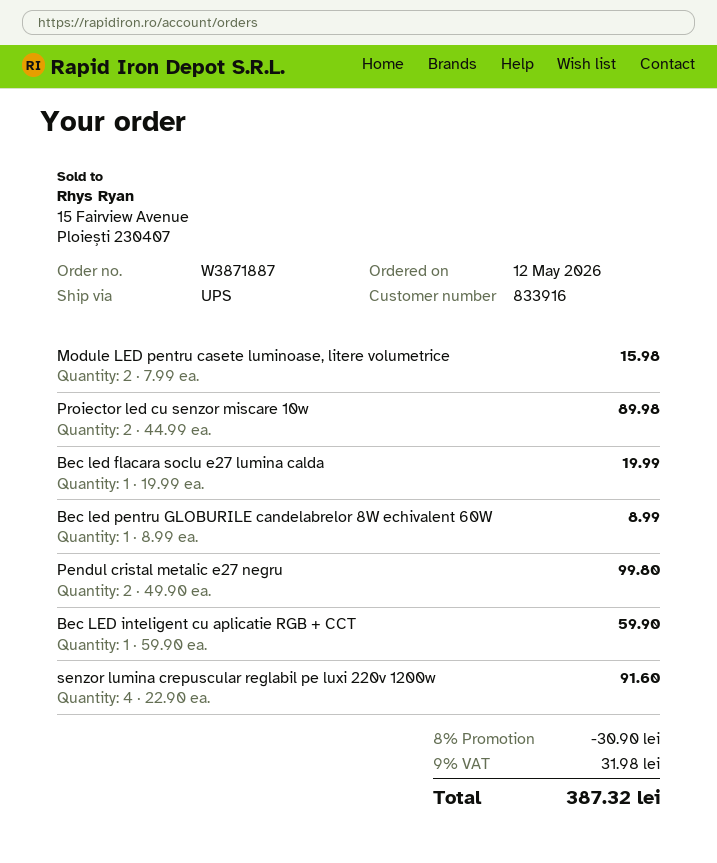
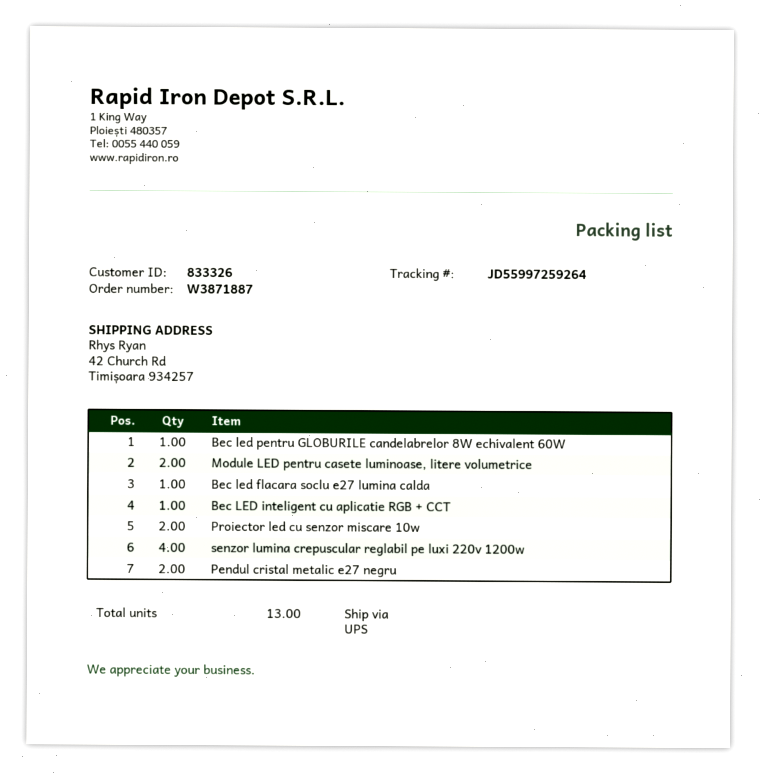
customer number: 833916 -> 833326

